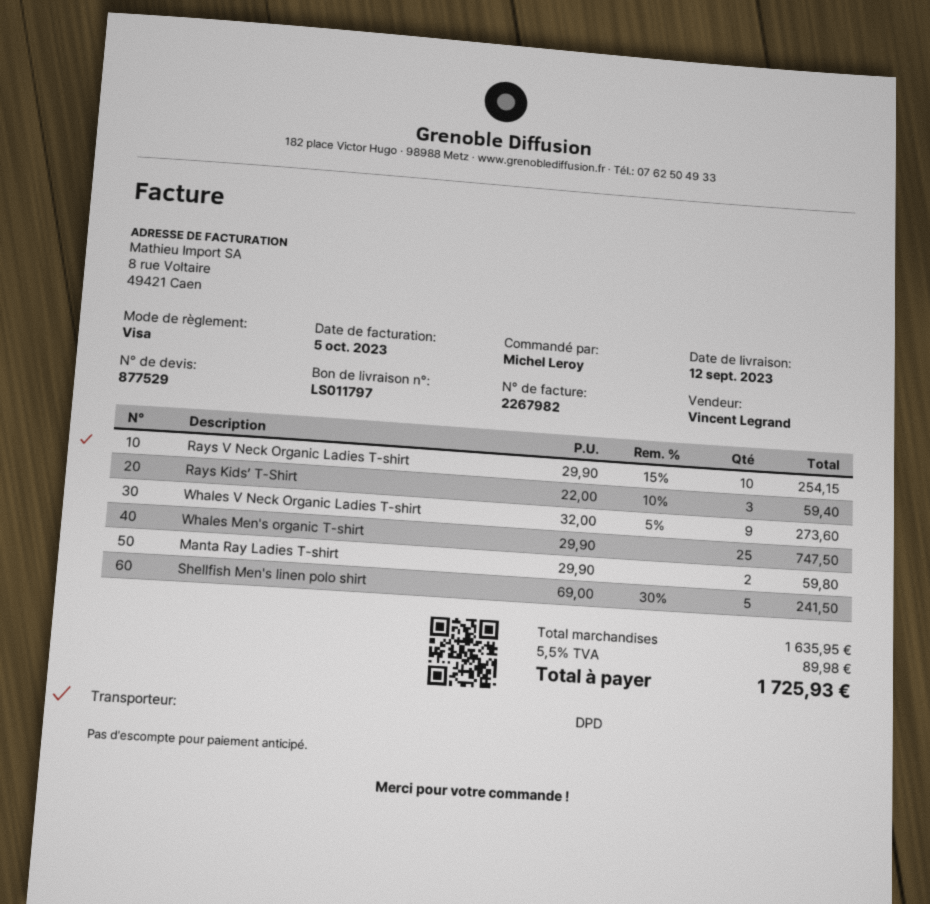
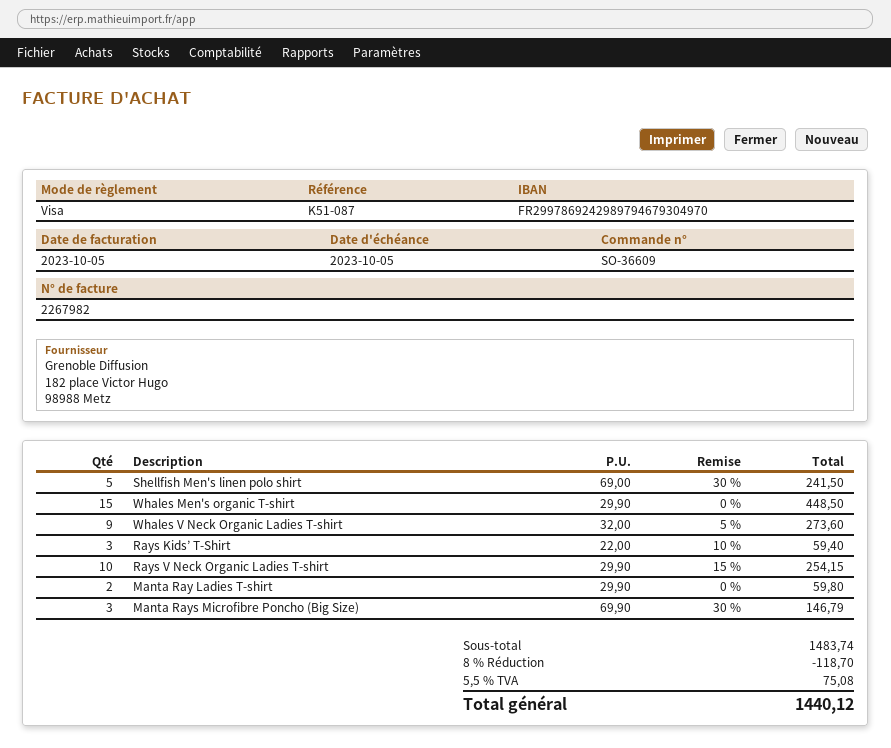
Whales Men's organic T-shirt: 25 x 29.90 = 747.50 -> 15 x 29.90 = 448.50
Manta Rays Microfibre Poncho (Big Size): none -> 3 x 69.90 - 30% = 146.79
subtotal: 1635.95 -> 1483.74
discount: none -> 8% = 118.70
tax: 5.5% = 89.98 -> 5.5% = 75.08
total: 1725.93 -> 1440.12

